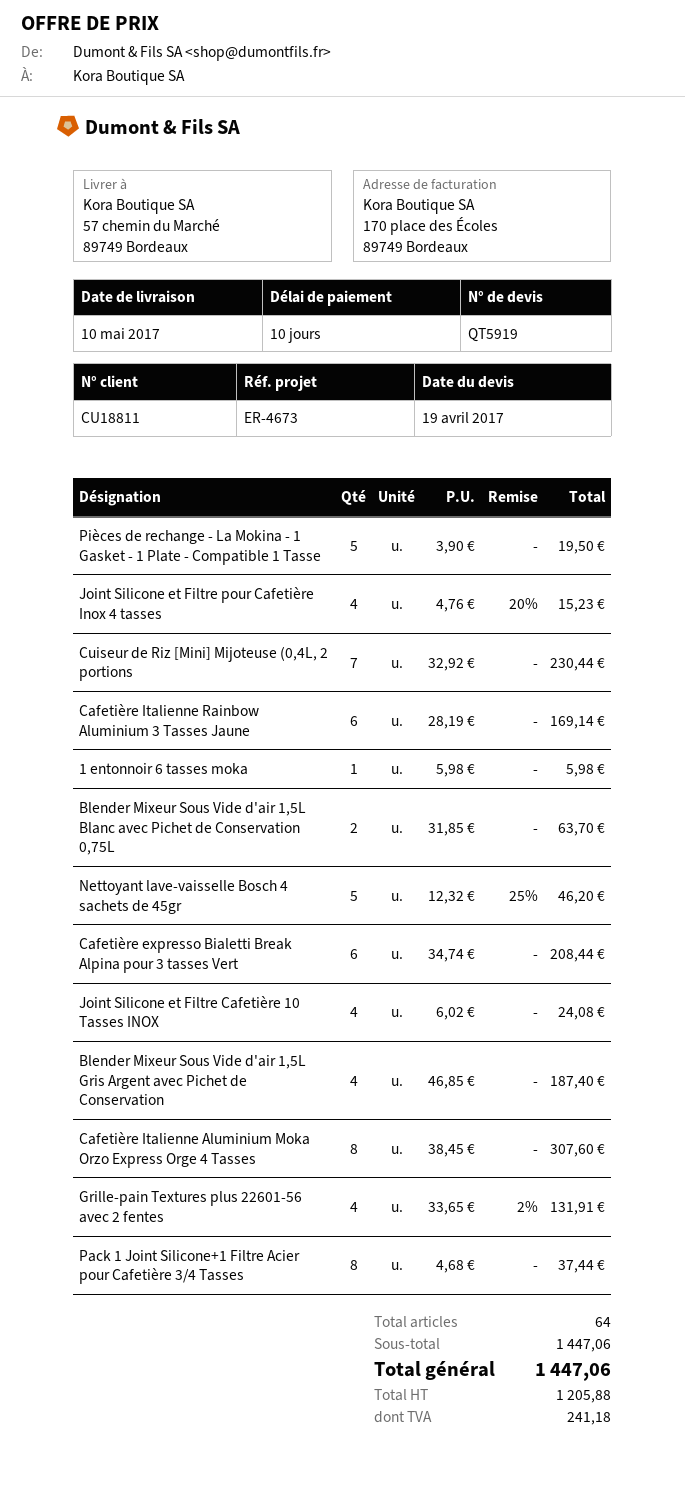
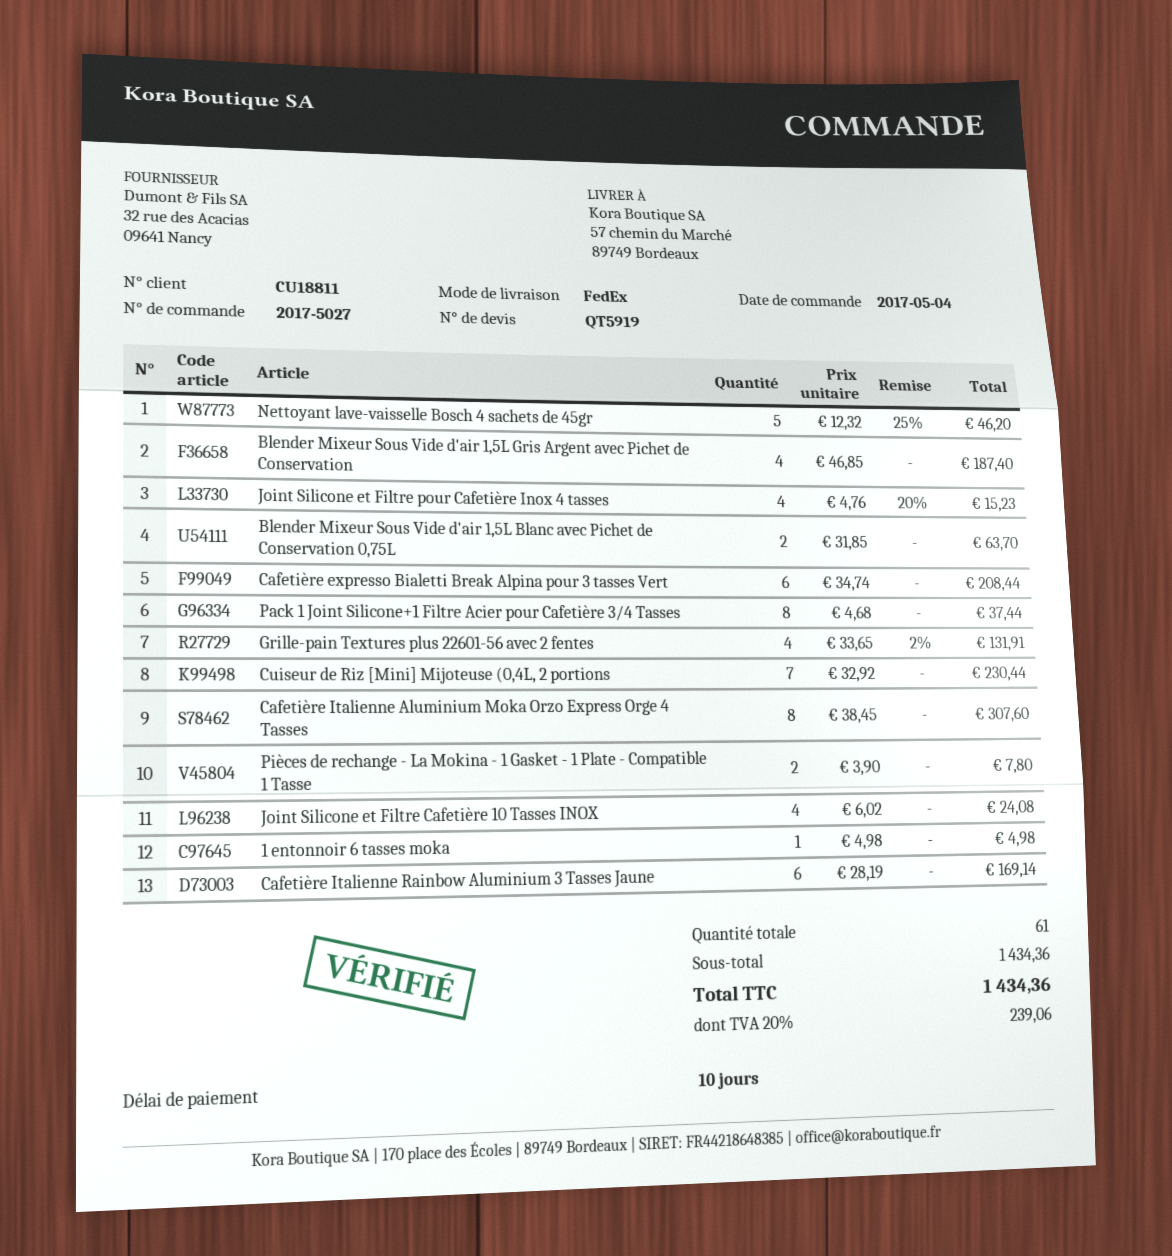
Pièces de rechange - La Mokina - 1 Gasket - 1 Plate - Compatible 1 Tasse: 5 x 3.90 = 19.50 -> 2 x 3.90 = 7.80
1 entonnoir 6 tasses moka: 1 x 5.98 = 5.98 -> 1 x 4.98 = 4.98
total quantity: 64 -> 61
subtotal: 1447.06 -> 1434.36
tax: 241.18 -> 239.06
total: 1447.06 -> 1434.36

